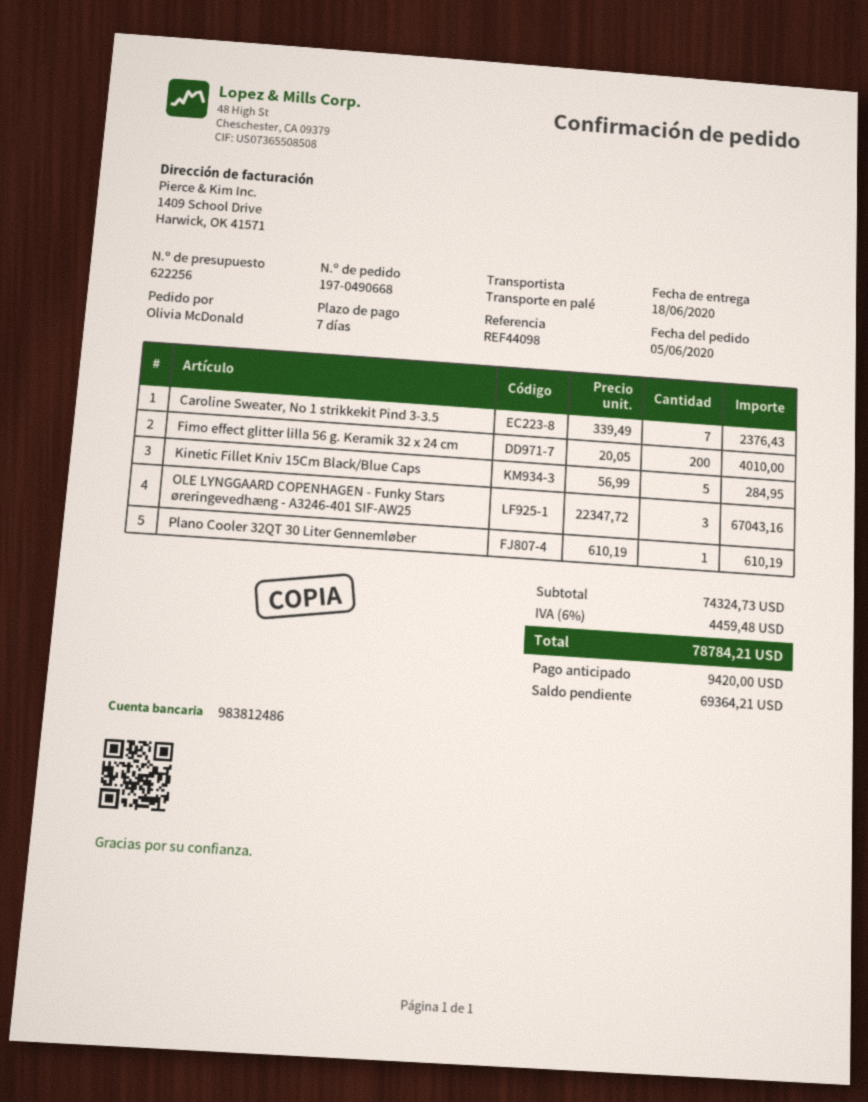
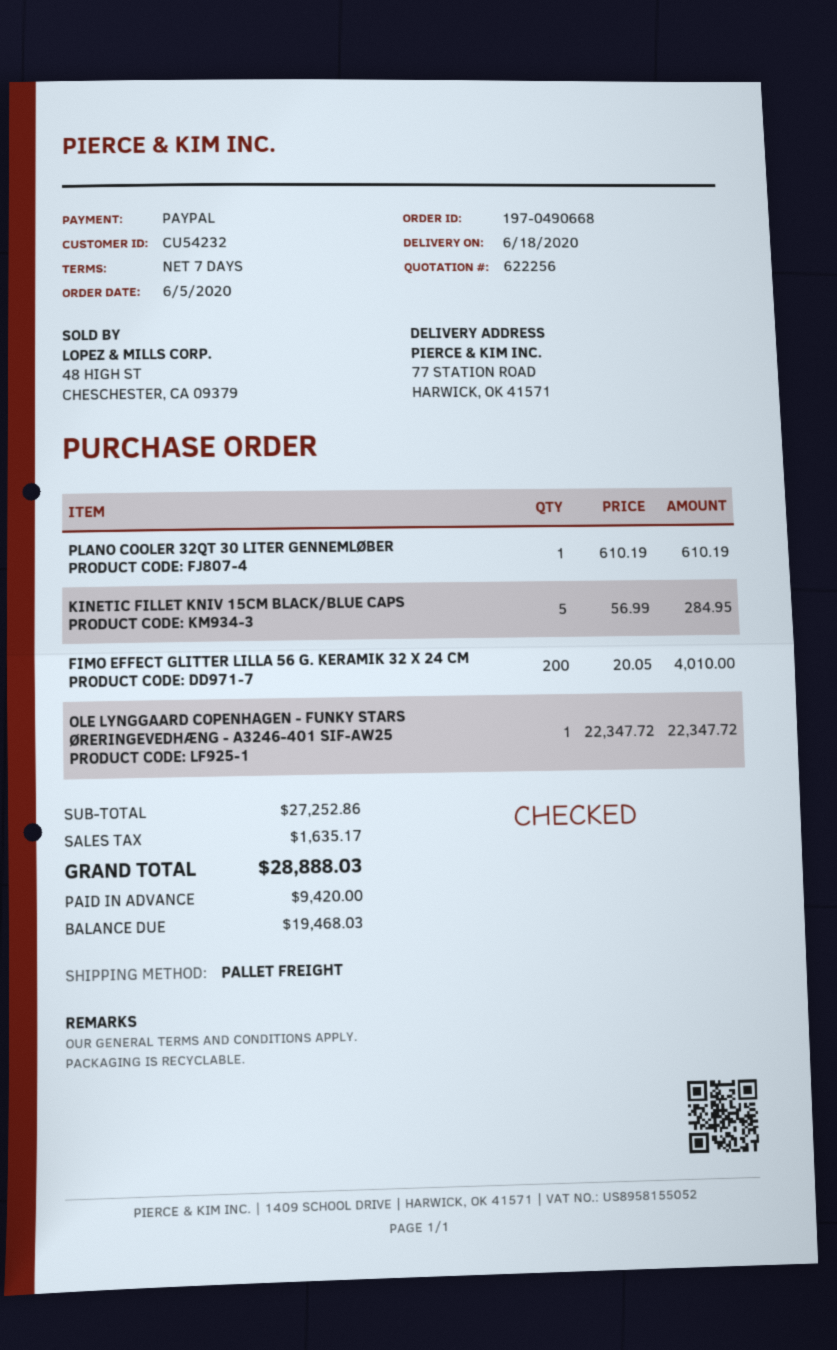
Caroline Sweater, No 1 strikkekit Pind 3-3.5: 7 x 339.49 = 2376.43 -> none
OLE LYNGGAARD COPENHAGEN - Funky Stars øreringevedhæng - A3246-401 SIF-AW25: 3 x 22347.72 = 67043.16 -> 1 x 22347.72 = 22347.72
subtotal: 74324.73 -> 27252.86
tax: 4459.48 -> 1635.17
total: 78784.21 -> 28888.03
balance: 69364.21 -> 19468.03

